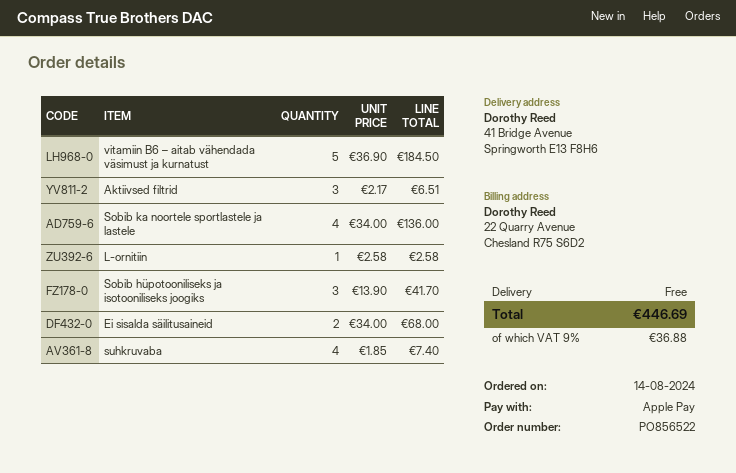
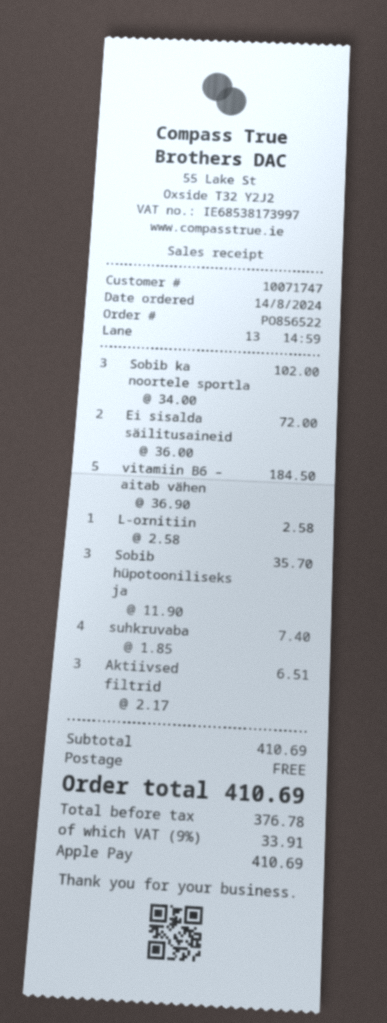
Sobib ka noortele sportlastele ja lastele: 4 x 34.00 = 136.00 -> 3 x 34.00 = 102.00
Sobib hüpotooniliseks ja isotooniliseks joogiks: 3 x 13.90 = 41.70 -> 3 x 11.90 = 35.70
Ei sisalda säilitusaineid: 2 x 34.00 = 68.00 -> 2 x 36.00 = 72.00
tax: 9% = 36.88 -> 9% = 33.91
total: 446.69 -> 410.69

